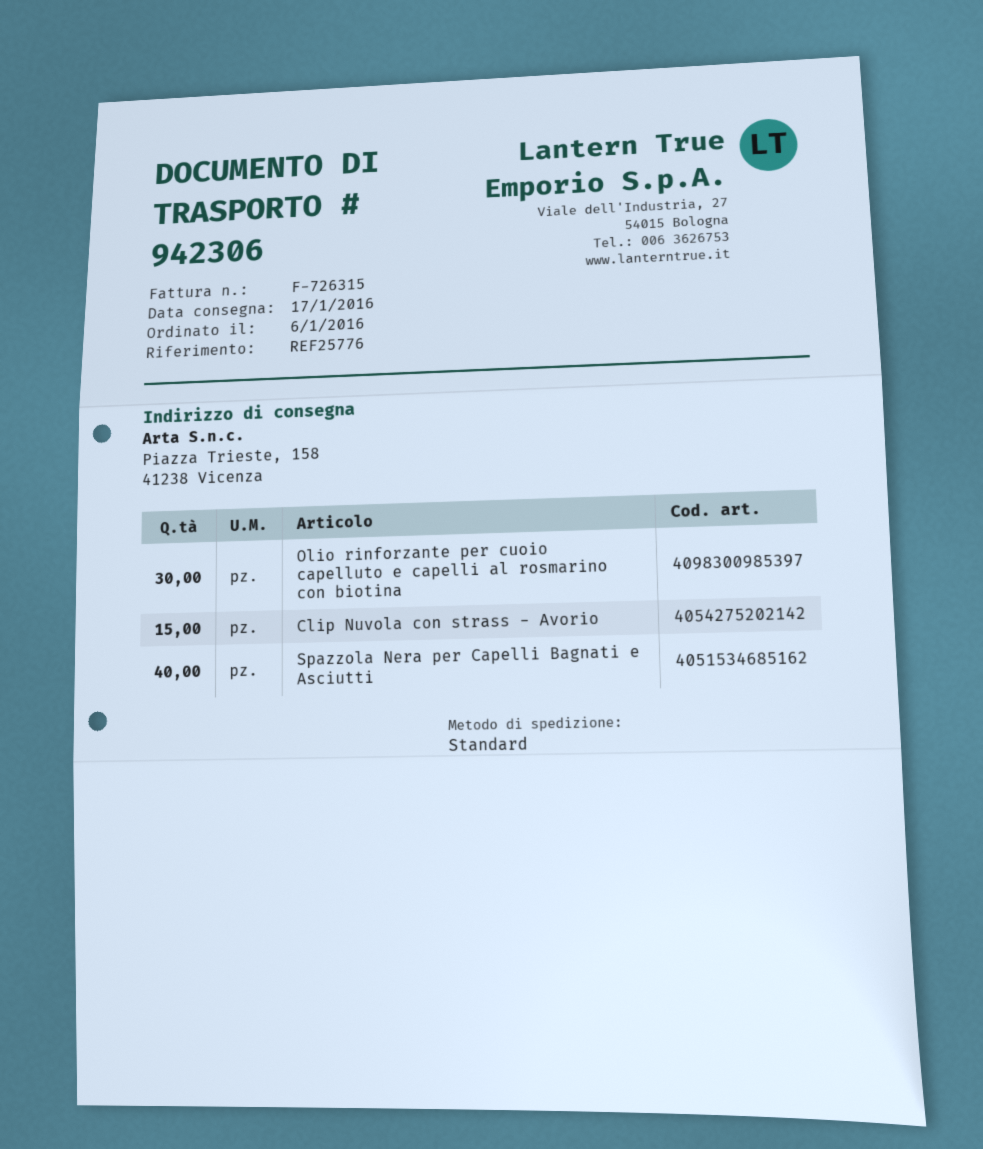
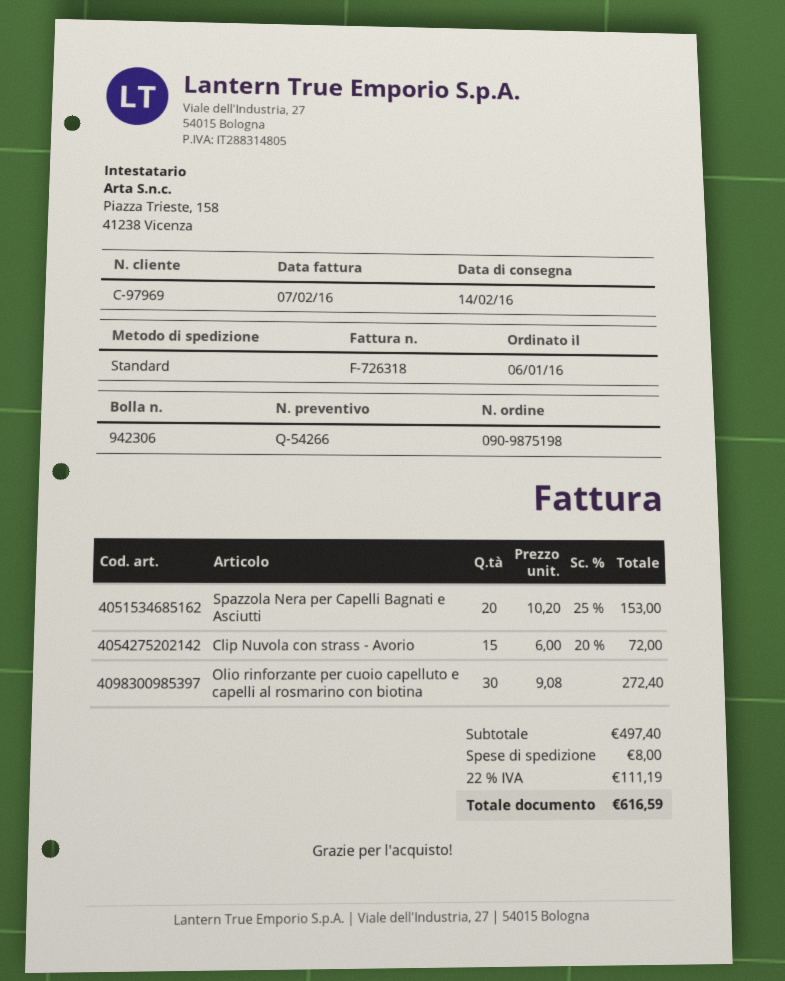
delivery date: 2016-01-17 -> 2016-02-14
invoice number: F-726315 -> F-726318
Spazzola Nera per Capelli Bagnati e Asciutti: 40 -> 20

